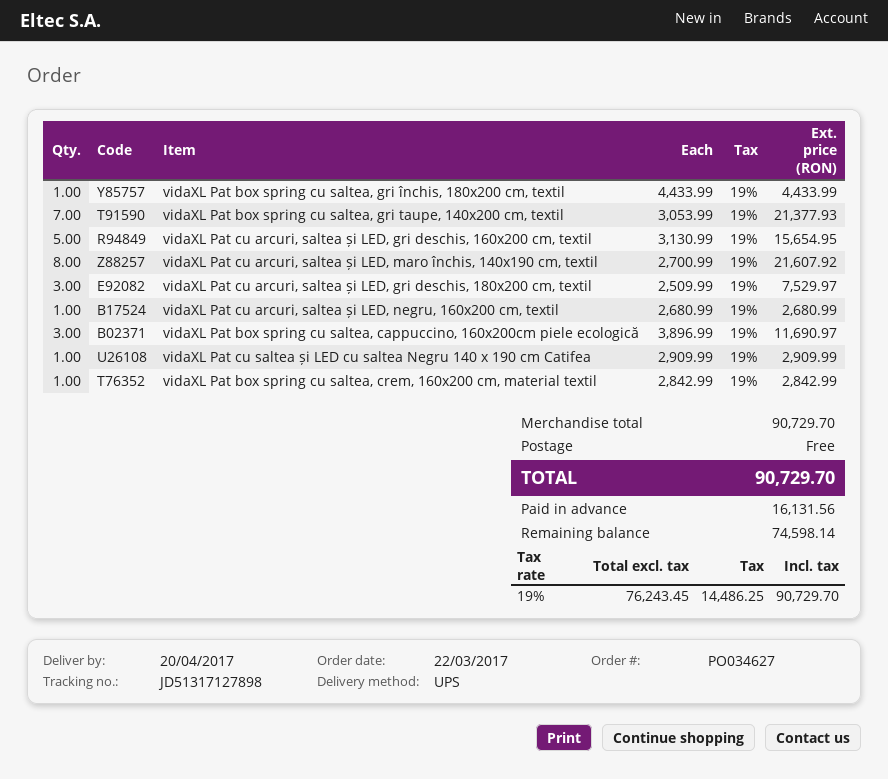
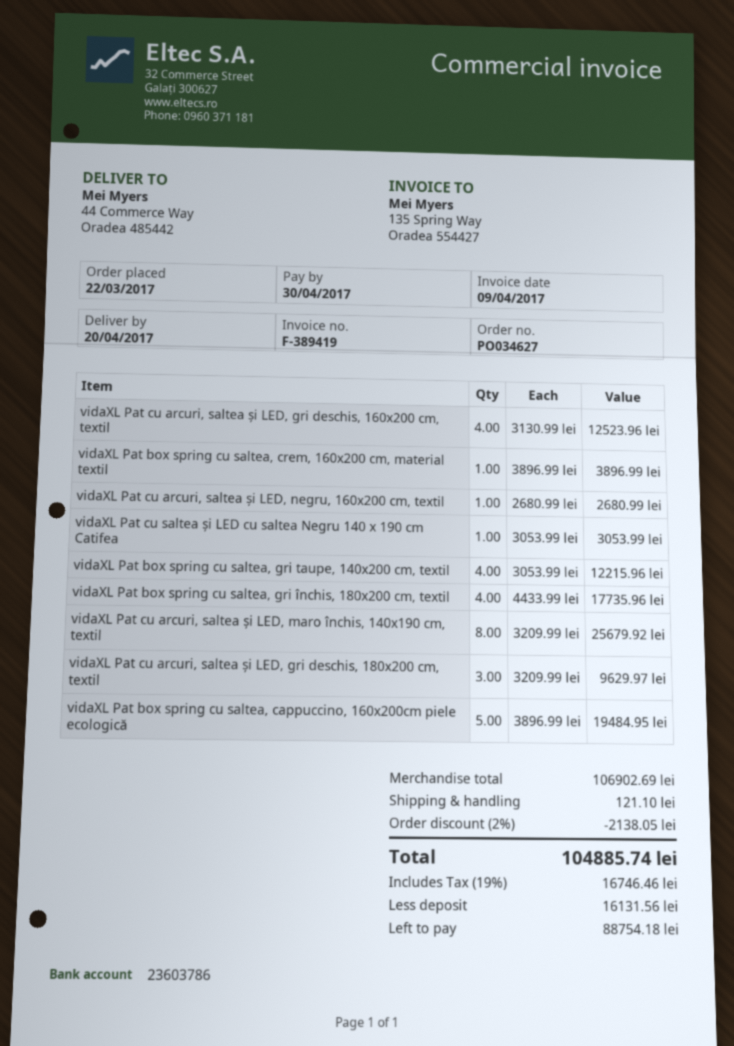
vidaXL Pat box spring cu saltea, gri închis, 180x200 cm, textil: 1 x 4433.99 = 4433.99 -> 4 x 4433.99 = 17735.96
vidaXL Pat box spring cu saltea, gri taupe, 140x200 cm, textil: 7 x 3053.99 = 21377.93 -> 4 x 3053.99 = 12215.96
vidaXL Pat cu arcuri, saltea și LED, gri deschis, 160x200 cm, textil: 5 x 3130.99 = 15654.95 -> 4 x 3130.99 = 12523.96
vidaXL Pat cu arcuri, saltea și LED, maro închis, 140x190 cm, textil: 8 x 2700.99 = 21607.92 -> 8 x 3209.99 = 25679.92
vidaXL Pat cu arcuri, saltea și LED, gri deschis, 180x200 cm, textil: 3 x 2509.99 = 7529.97 -> 3 x 3209.99 = 9629.97
vidaXL Pat box spring cu saltea, cappuccino, 160x200cm piele ecologică: 3 x 3896.99 = 11690.97 -> 5 x 3896.99 = 19484.95
vidaXL Pat cu saltea și LED cu saltea Negru 140 x 190 cm Catifea: 1 x 2909.99 = 2909.99 -> 1 x 3053.99 = 3053.99
vidaXL Pat box spring cu saltea, crem, 160x200 cm, material textil: 1 x 2842.99 = 2842.99 -> 1 x 3896.99 = 3896.99
subtotal: 90729.70 -> 106902.69
discount: none -> 2% = 2138.05
shipping: 0.00 -> 121.10
tax: 19% = 14486.25 -> 19% = 16746.46
total: 90729.70 -> 104885.74
balance: 74598.14 -> 88754.18

